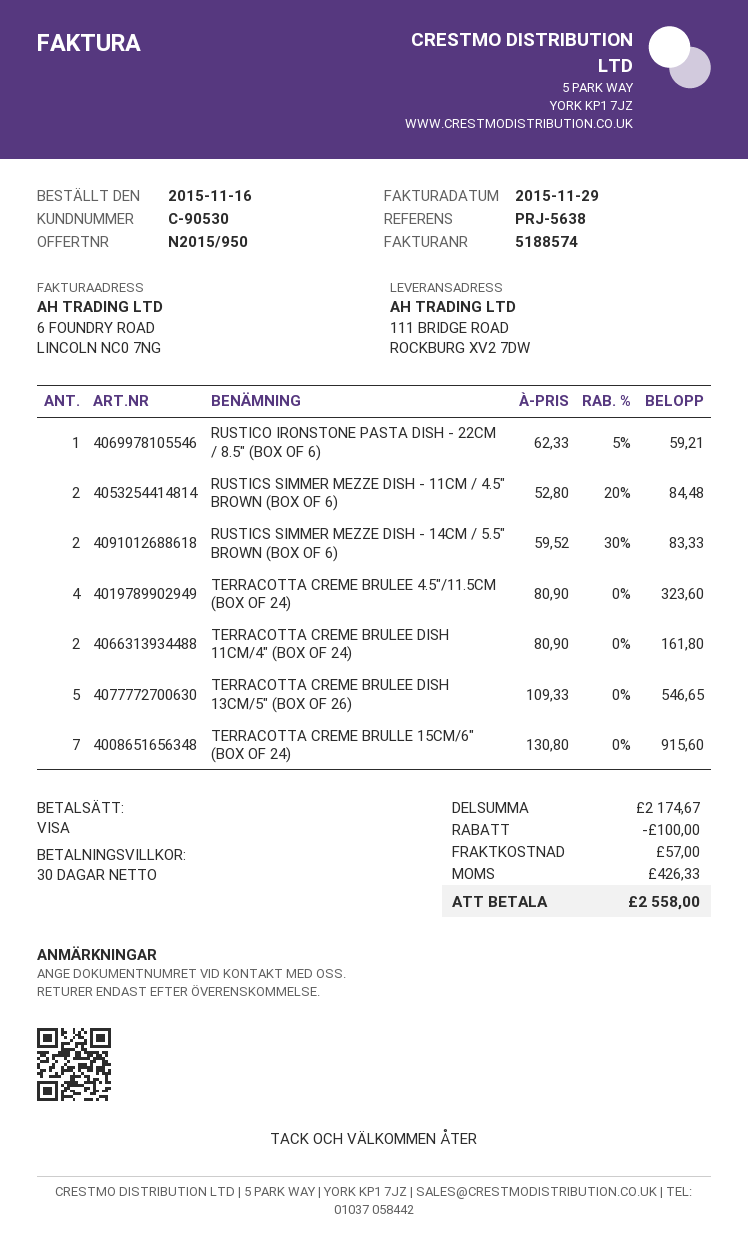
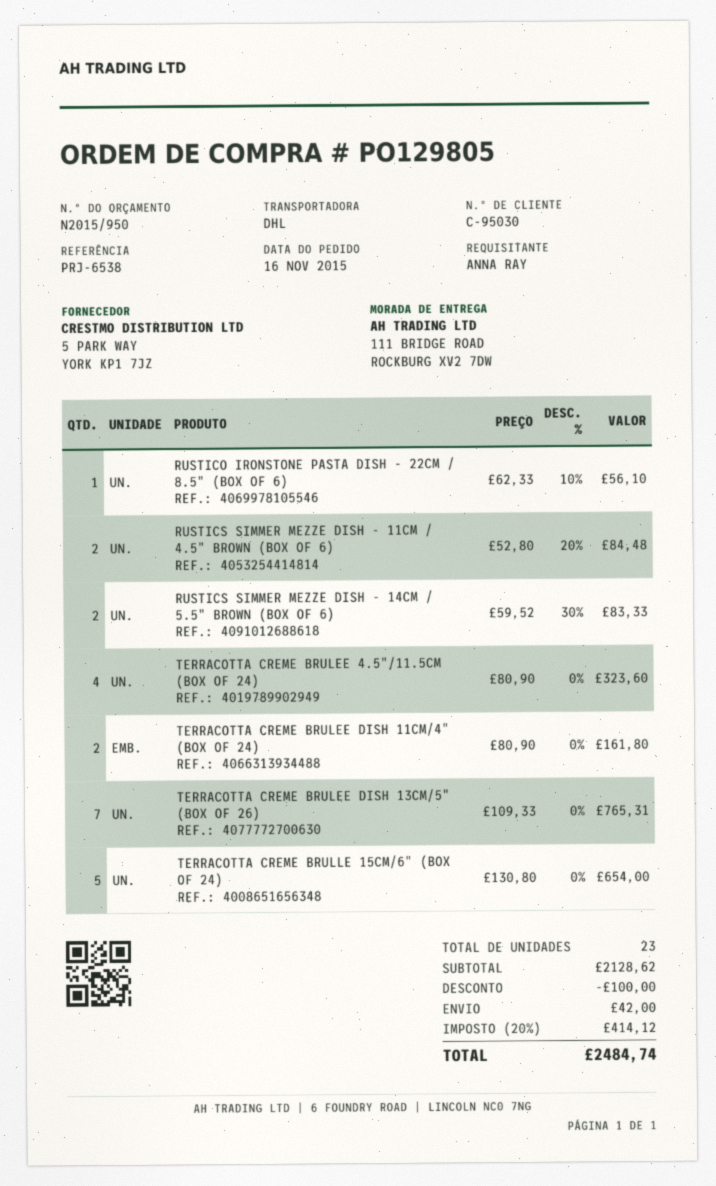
customer number: C-90530 -> C-95030
reference: PRJ-5638 -> PRJ-6538
RUSTICO IRONSTONE PASTA DISH - 22CM / 8.5" (BOX OF 6): 1 x 62.33 - 5% = 59.21 -> 1 x 62.33 - 10% = 56.10
TERRACOTTA CREME BRULEE DISH 13CM/5" (BOX OF 26): 5 x 109.33 = 546.65 -> 7 x 109.33 = 765.31
TERRACOTTA CREME BRULLE 15CM/6" (BOX OF 24): 7 x 130.80 = 915.60 -> 5 x 130.80 = 654.00
subtotal: 2174.67 -> 2128.62
shipping: 57.00 -> 42.00
tax: 426.33 -> 414.12
total: 2558.00 -> 2484.74

